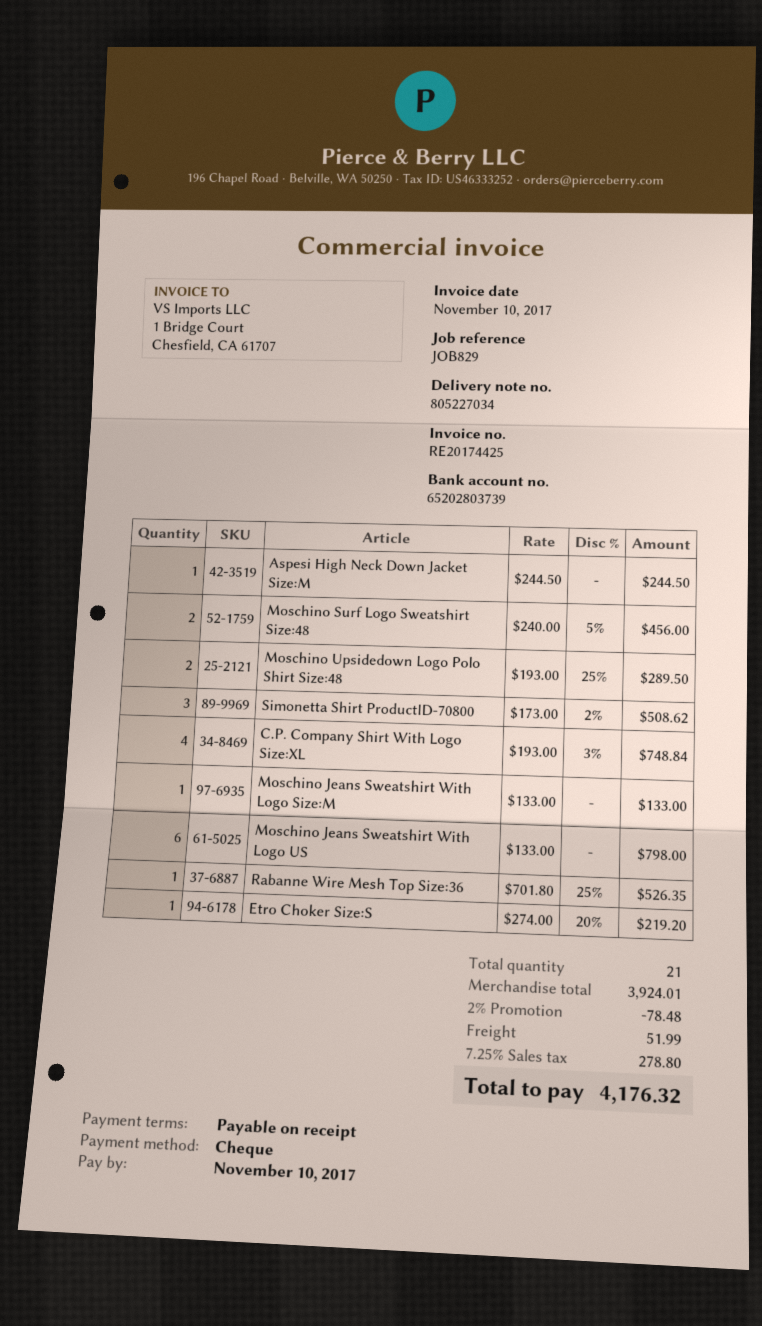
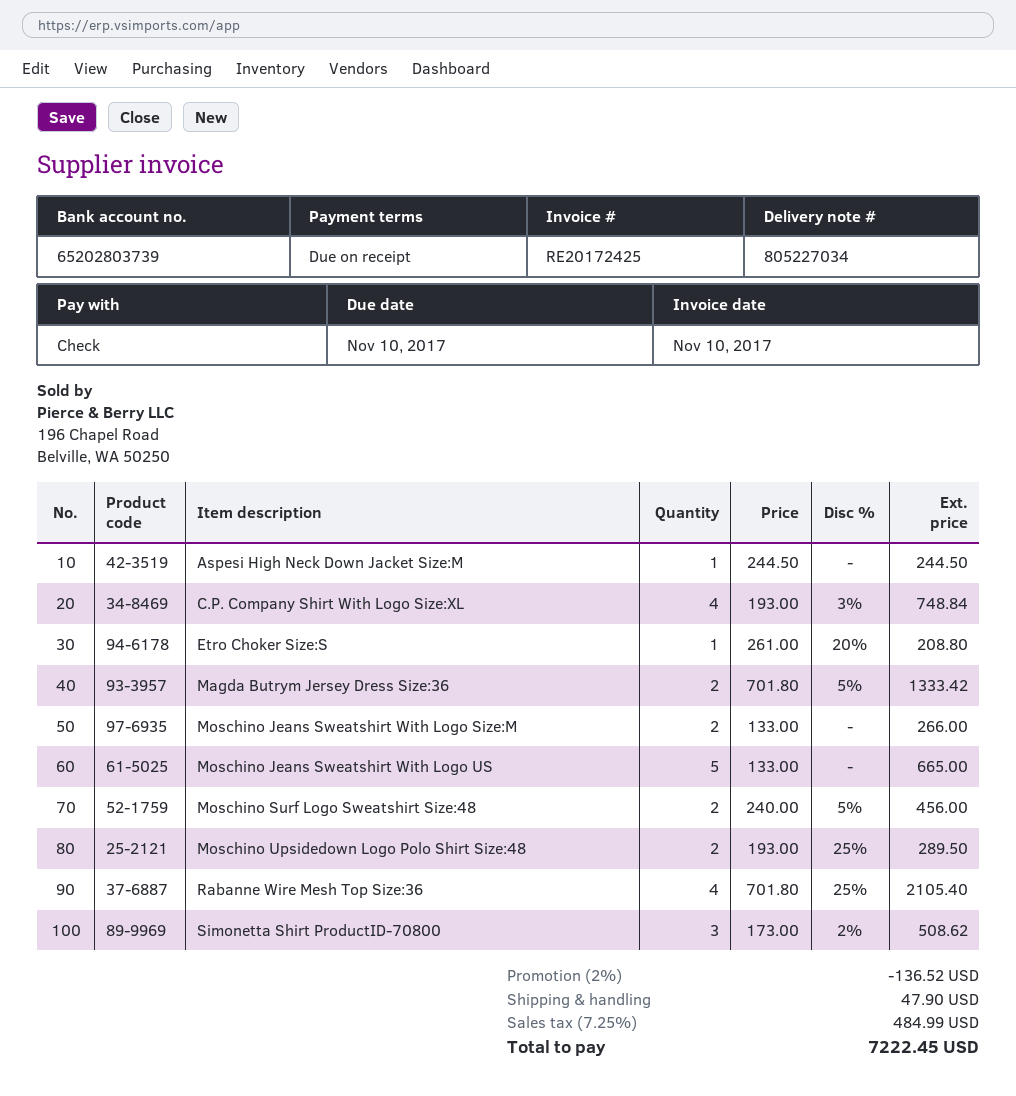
invoice number: RE20174425 -> RE20172425
Moschino Jeans Sweatshirt With Logo Size:M: 1 x 133.00 = 133.00 -> 2 x 133.00 = 266.00
Moschino Jeans Sweatshirt With Logo US: 6 x 133.00 = 798.00 -> 5 x 133.00 = 665.00
Rabanne Wire Mesh Top Size:36: 1 x 701.80 - 25% = 526.35 -> 4 x 701.80 - 25% = 2105.40
Etro Choker Size:S: 1 x 274.00 - 20% = 219.20 -> 1 x 261.00 - 20% = 208.80
Magda Butrym Jersey Dress Size:36: none -> 2 x 701.80 - 5% = 1333.42
discount: 2% = 78.48 -> 2% = 136.52
shipping: 51.99 -> 47.90
tax: 7.25% = 278.80 -> 7.25% = 484.99
total: 4176.32 -> 7222.45

